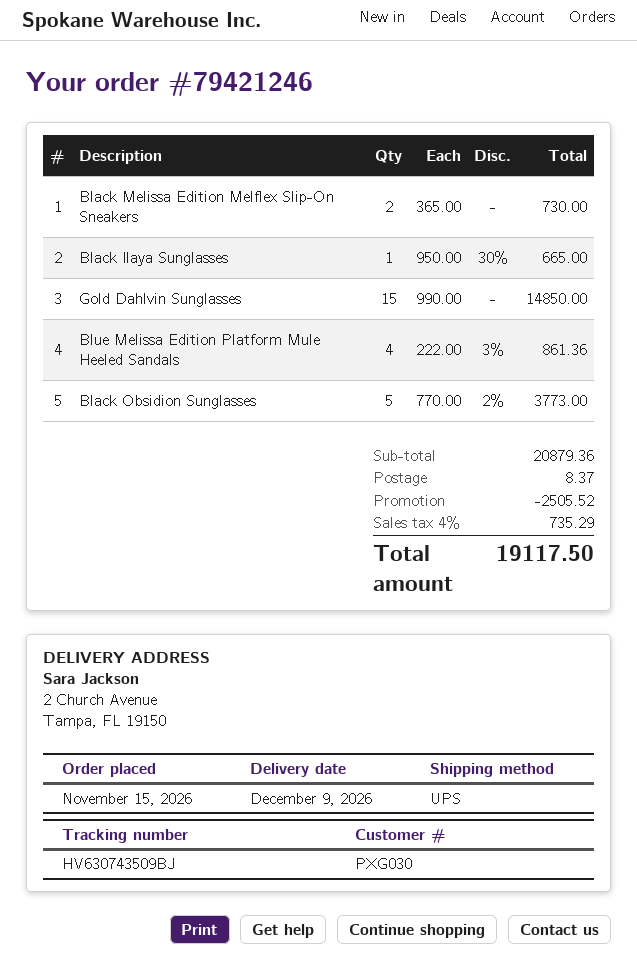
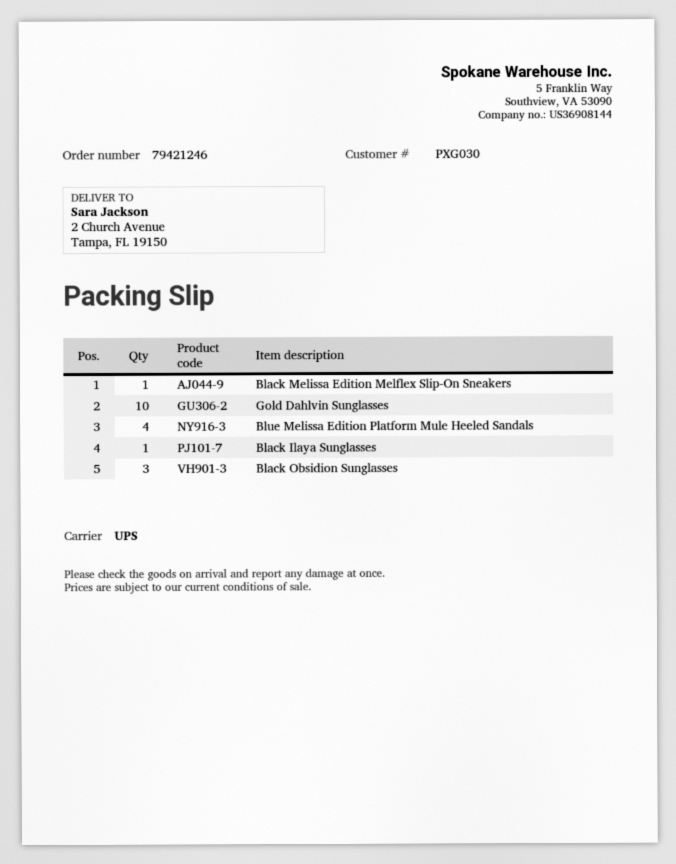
Black Melissa Edition Melflex Slip-On Sneakers: 2 -> 1
Gold Dahlvin Sunglasses: 15 -> 10
Black Obsidion Sunglasses: 5 -> 3

